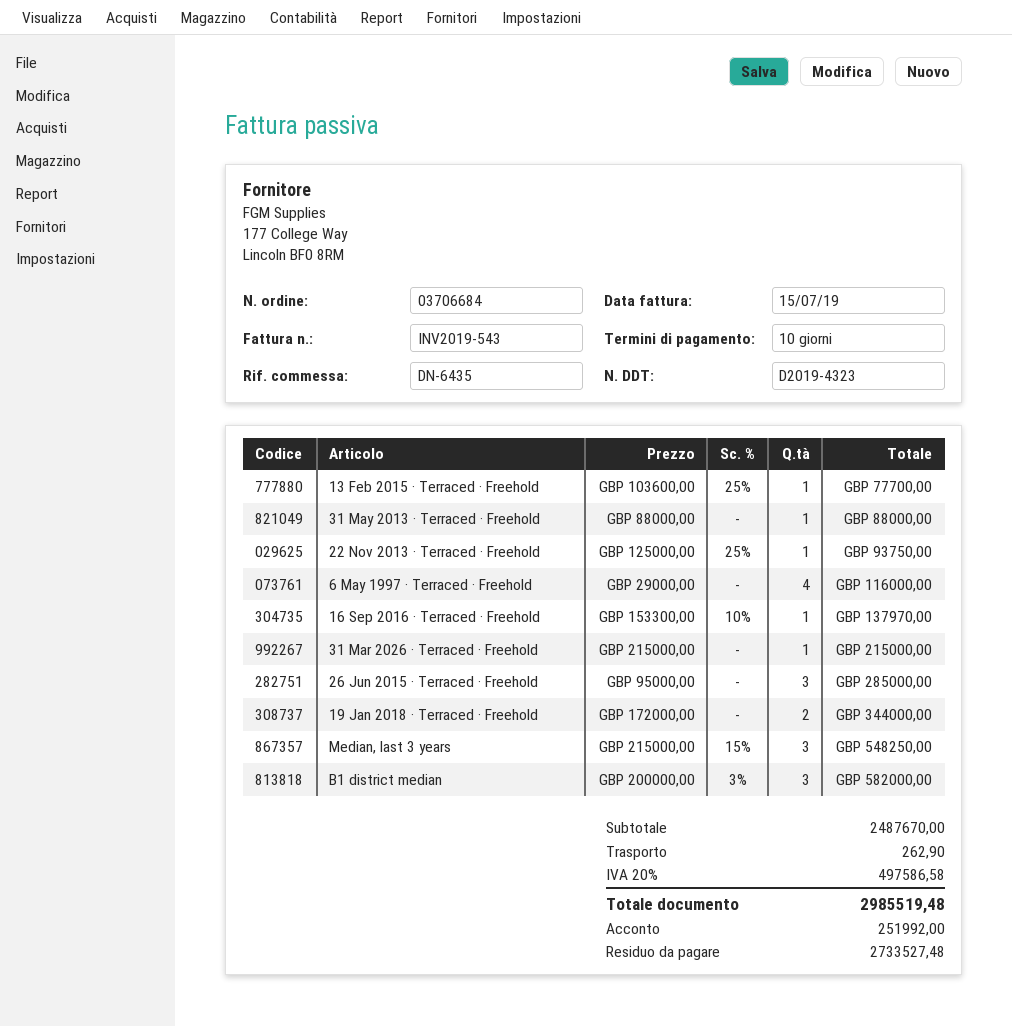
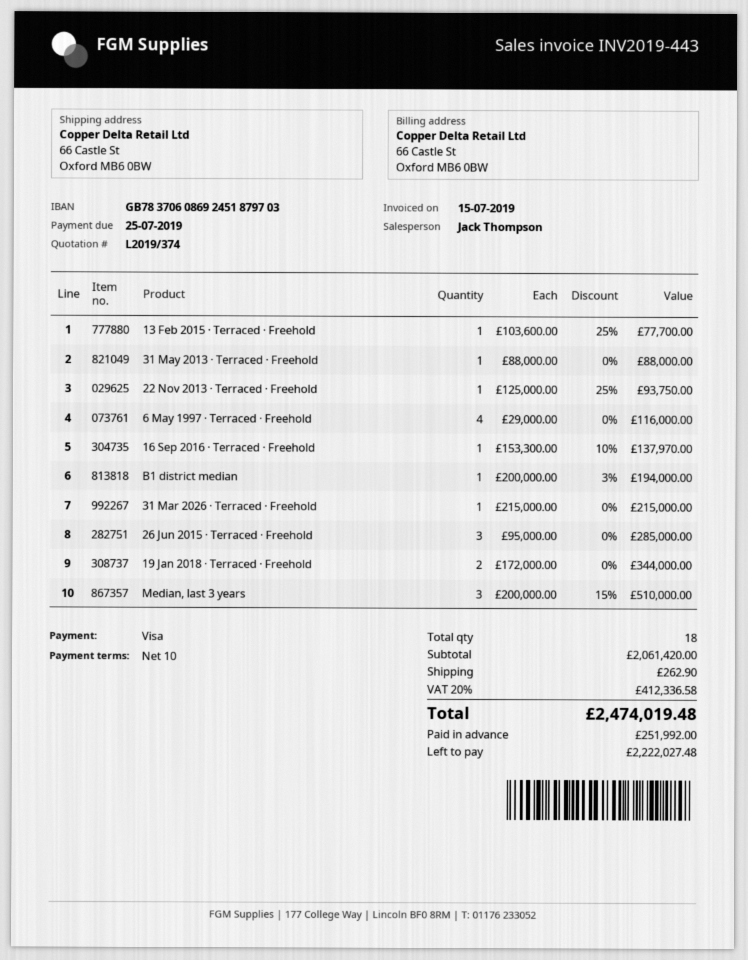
invoice number: INV2019-543 -> INV2019-443
Median, last 3 years: 3 x 215000.00 - 15% = 548250.00 -> 3 x 200000.00 - 15% = 510000.00
B1 district median: 3 x 200000.00 - 3% = 582000.00 -> 1 x 200000.00 - 3% = 194000.00
subtotal: 2487670.00 -> 2061420.00
tax: 20% = 497586.58 -> 20% = 412336.58
total: 2985519.48 -> 2474019.48
balance: 2733527.48 -> 2222027.48

